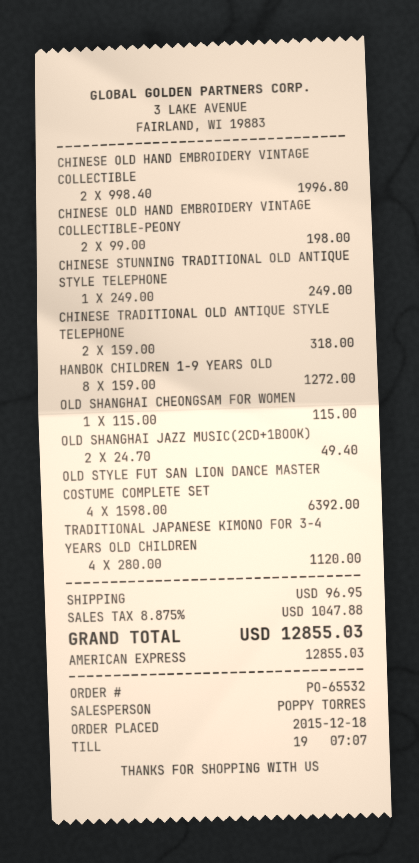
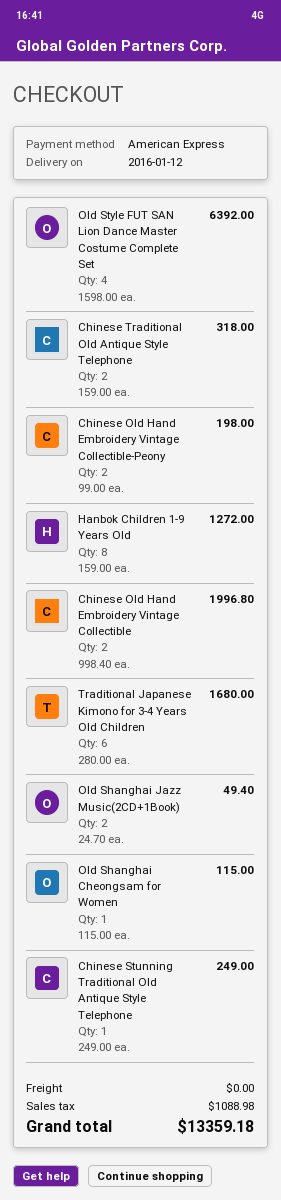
TRADITIONAL JAPANESE KIMONO FOR 3-4 YEARS OLD CHILDREN: 4 x 280.00 = 1120.00 -> 6 x 280.00 = 1680.00
shipping: 96.95 -> 0.00
tax: 1047.88 -> 1088.98
total: 12855.03 -> 13359.18

